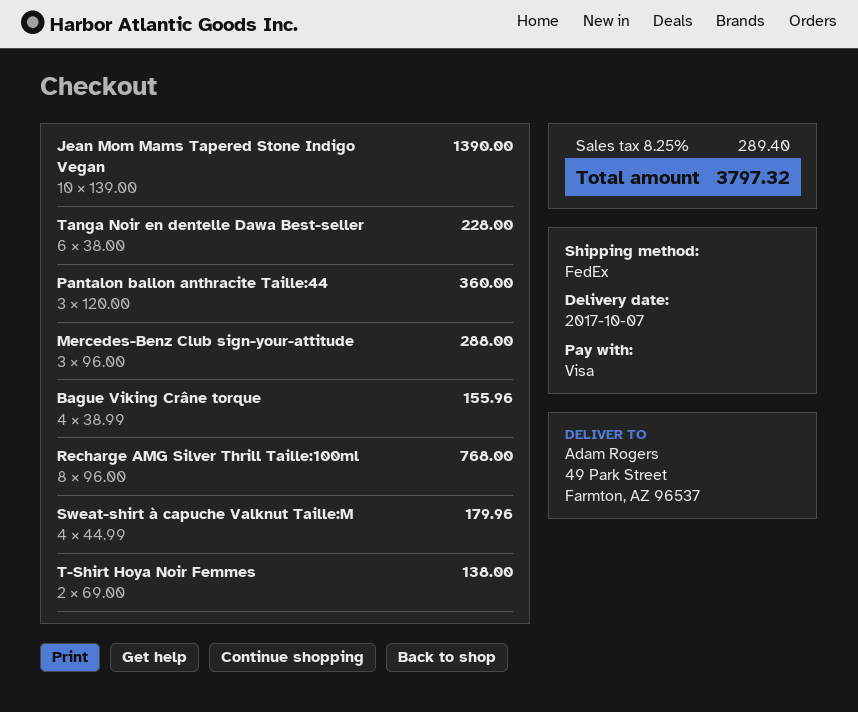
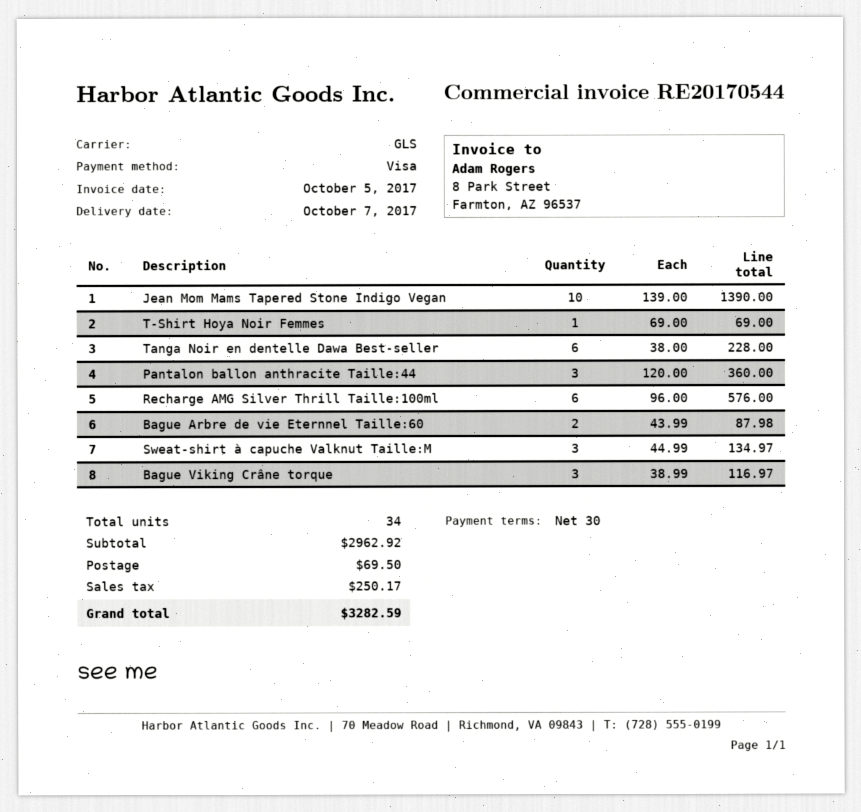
shipping method: FedEx -> GLS
Mercedes-Benz Club sign-your-attitude: 3 x 96.00 = 288.00 -> none
Bague Viking Crâne torque: 4 x 38.99 = 155.96 -> 3 x 38.99 = 116.97
Recharge AMG Silver Thrill Taille:100ml: 8 x 96.00 = 768.00 -> 6 x 96.00 = 576.00
Sweat-shirt à capuche Valknut Taille:M: 4 x 44.99 = 179.96 -> 3 x 44.99 = 134.97
T-Shirt Hoya Noir Femmes: 2 x 69.00 = 138.00 -> 1 x 69.00 = 69.00
Bague Arbre de vie Eternnel Taille:60: none -> 2 x 43.99 = 87.98
shipping: none -> 69.50
tax: 289.40 -> 250.17
total: 3797.32 -> 3282.59

